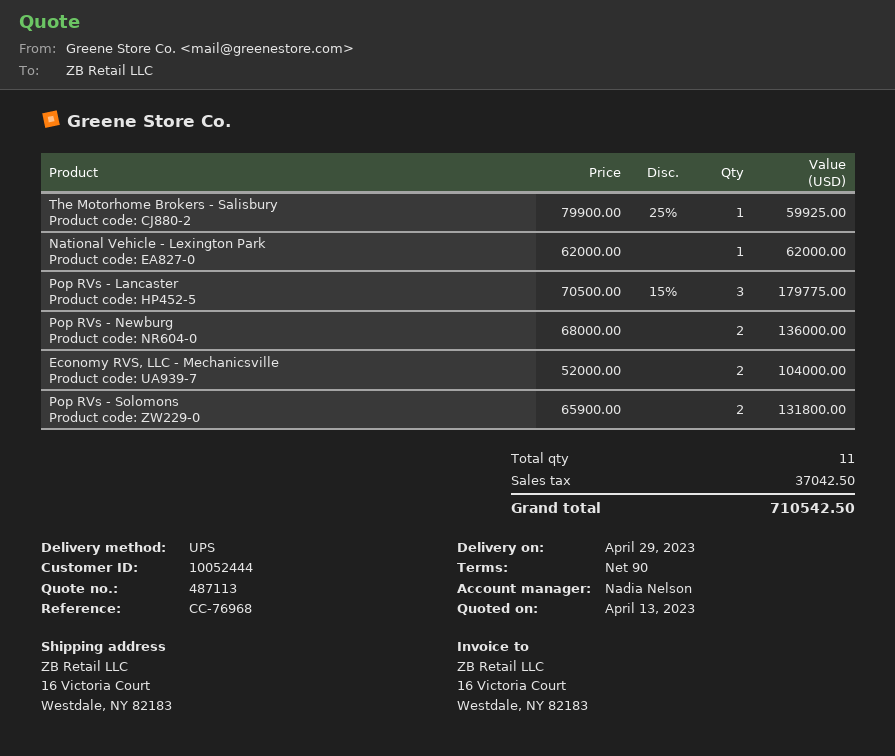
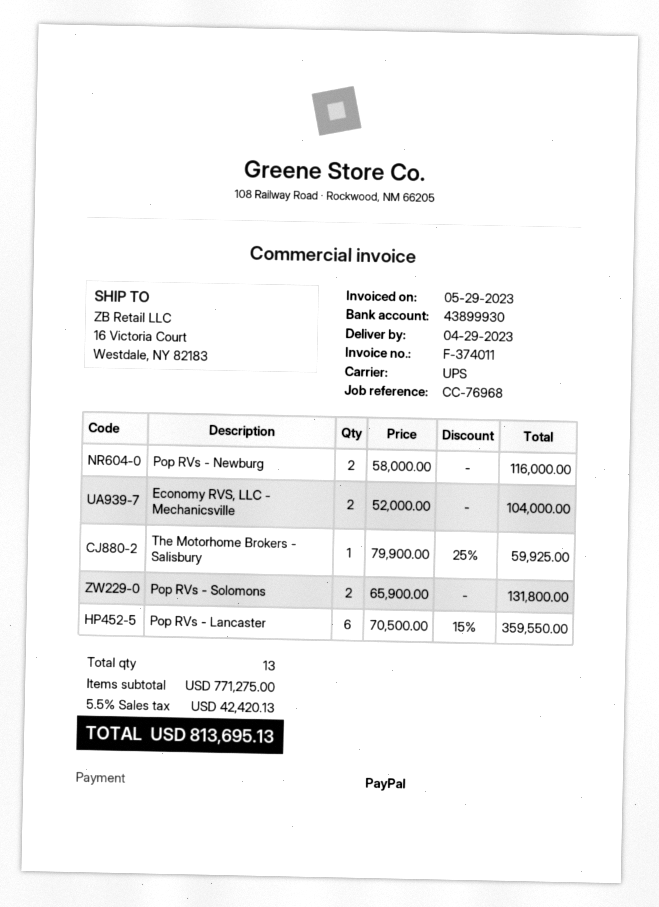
National Vehicle - Lexington Park: 1 x 62000.00 = 62000.00 -> none
Pop RVs - Lancaster: 3 x 70500.00 - 15% = 179775.00 -> 6 x 70500.00 - 15% = 359550.00
Pop RVs - Newburg: 2 x 68000.00 = 136000.00 -> 2 x 58000.00 = 116000.00
total quantity: 11 -> 13
tax: 37042.50 -> 42420.13
total: 710542.50 -> 813695.13

